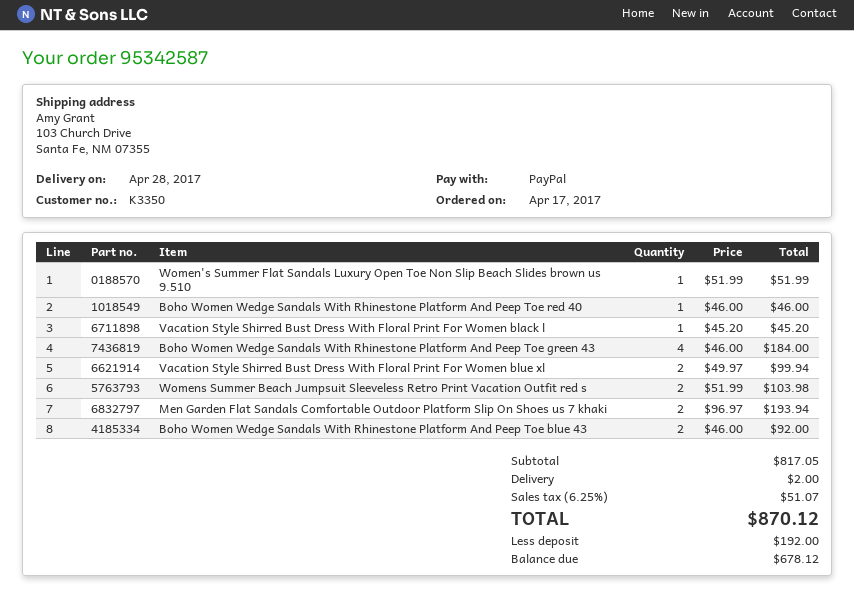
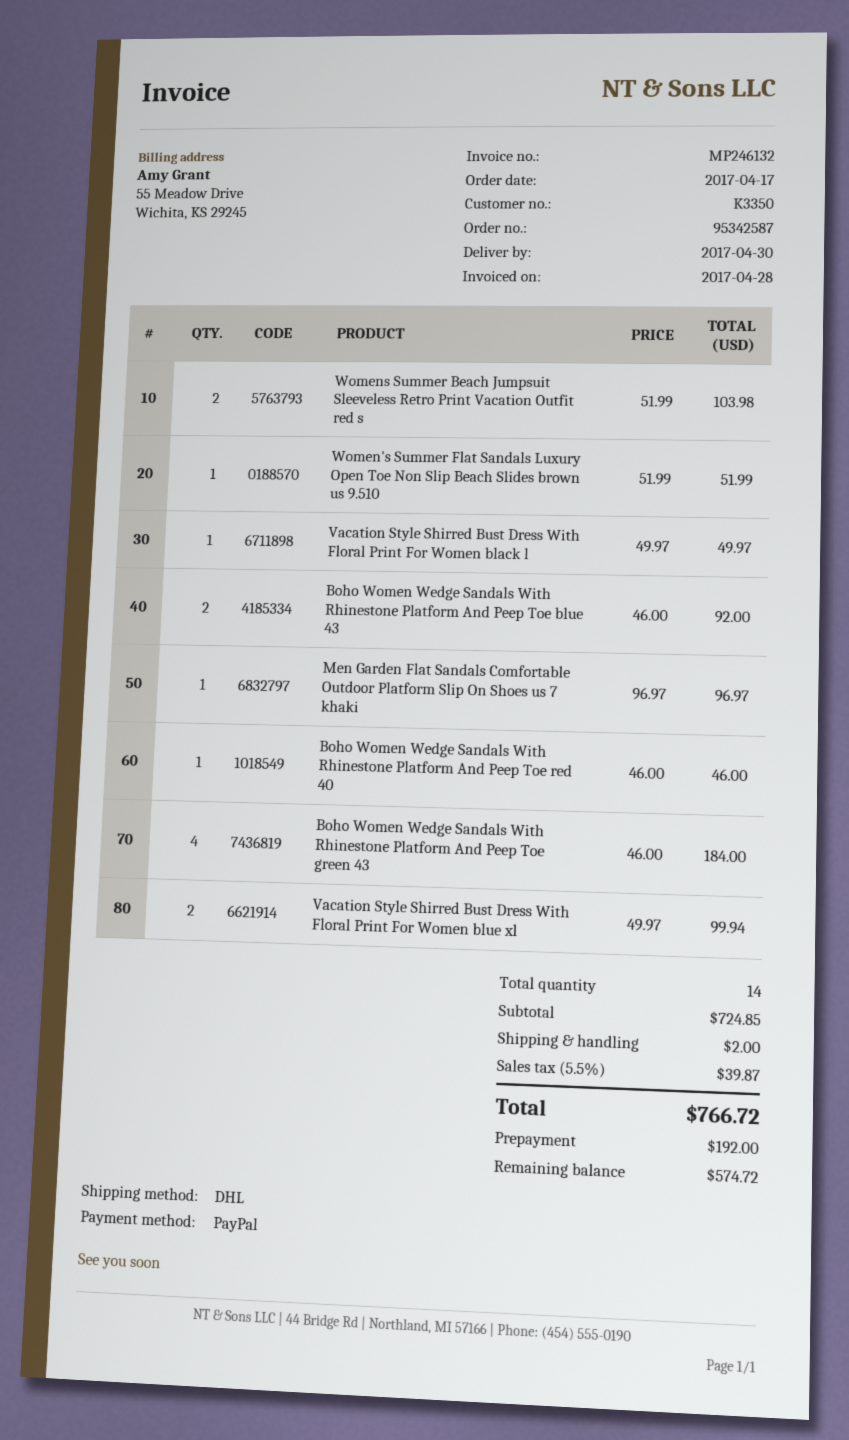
delivery date: 2017-04-28 -> 2017-04-30
Vacation Style Shirred Bust Dress With Floral Print For Women black l: 1 x 45.20 = 45.20 -> 1 x 49.97 = 49.97
Men Garden Flat Sandals Comfortable Outdoor Platform Slip On Shoes us 7 khaki: 2 x 96.97 = 193.94 -> 1 x 96.97 = 96.97
subtotal: 817.05 -> 724.85
tax: 6.25% = 51.07 -> 5.5% = 39.87
total: 870.12 -> 766.72
balance: 678.12 -> 574.72

